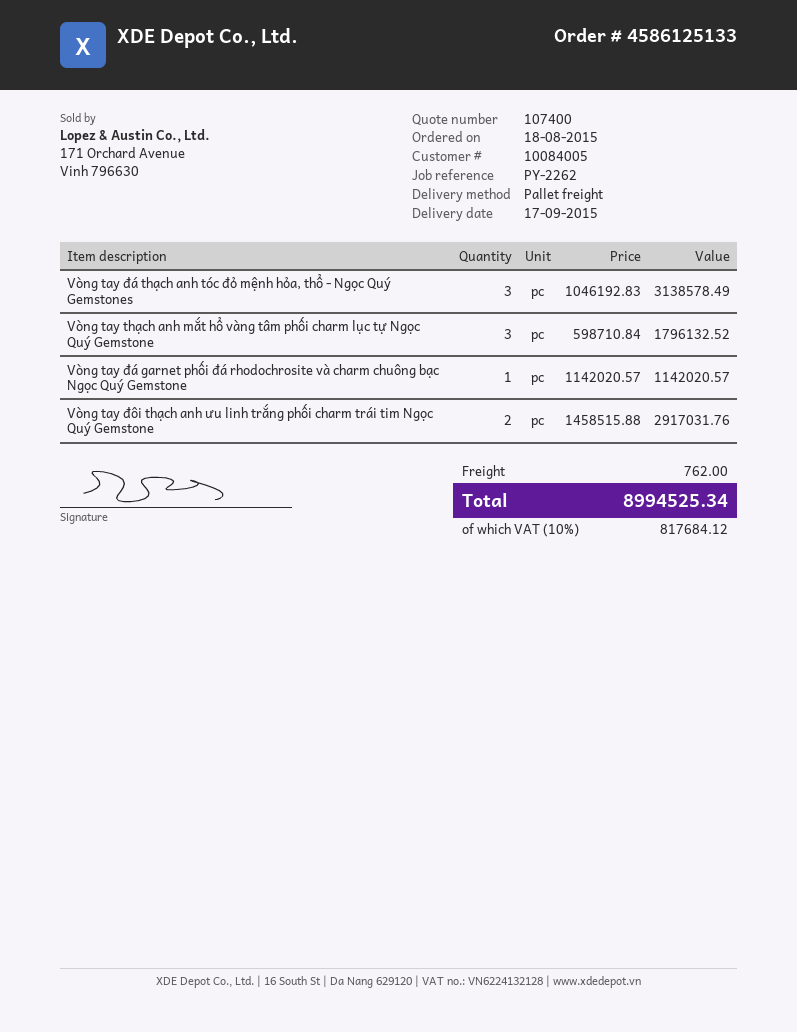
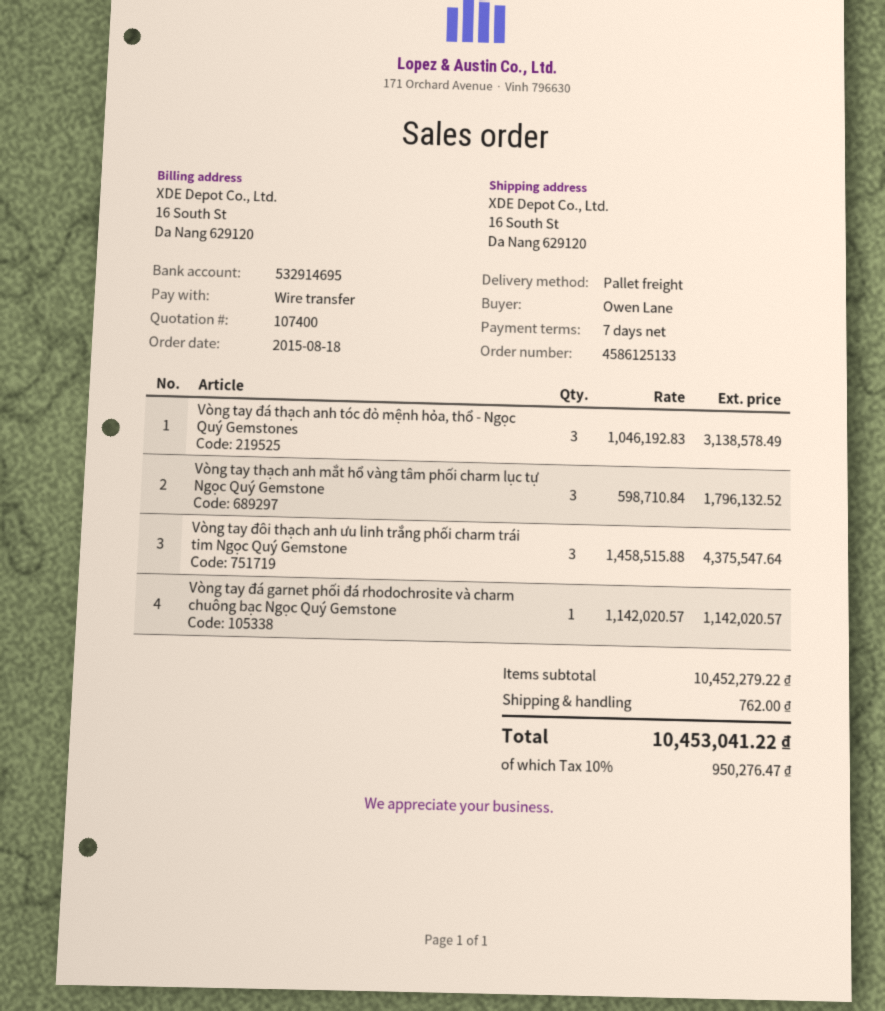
Vòng tay đôi thạch anh ưu linh trắng phối charm trái tim Ngọc Quý Gemstone: 2 x 1458515.88 = 2917031.76 -> 3 x 1458515.88 = 4375547.64
tax: 10% = 817684.12 -> 10% = 950276.47
total: 8994525.34 -> 10453041.22

